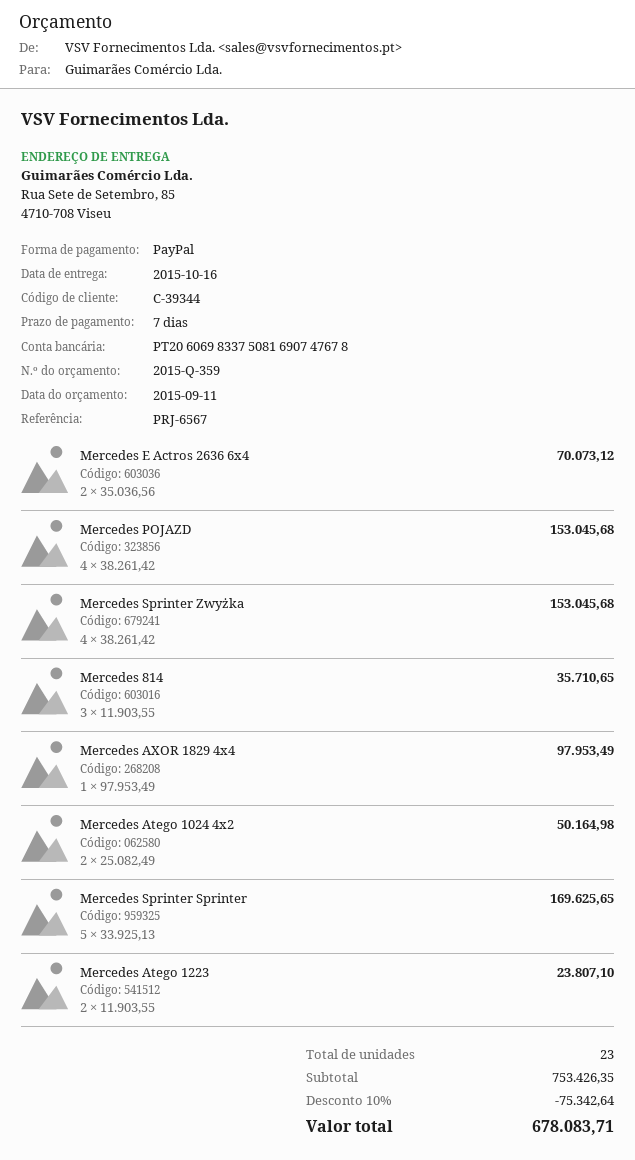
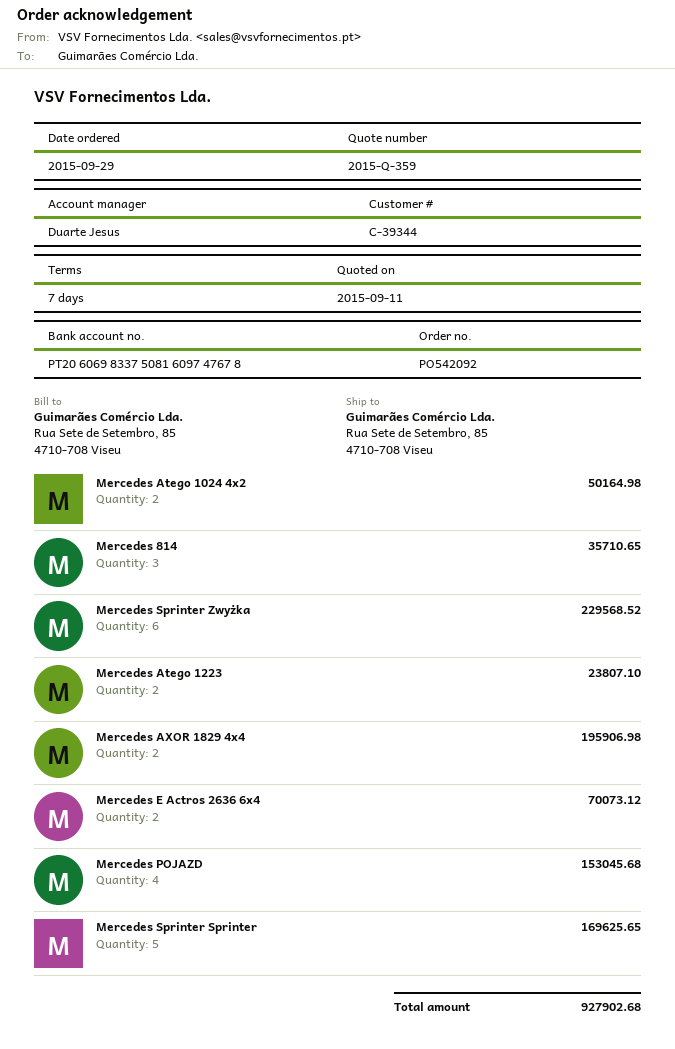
bank account: PT20606983375081690747678 -> PT20606983375081609747678
Mercedes Sprinter Zwyżka: 4 for 153045.68 -> 6 for 229568.52
Mercedes AXOR 1829 4x4: 1 for 97953.49 -> 2 for 195906.98
discount: 10% = 75342.64 -> none
total: 678083.71 -> 927902.68

